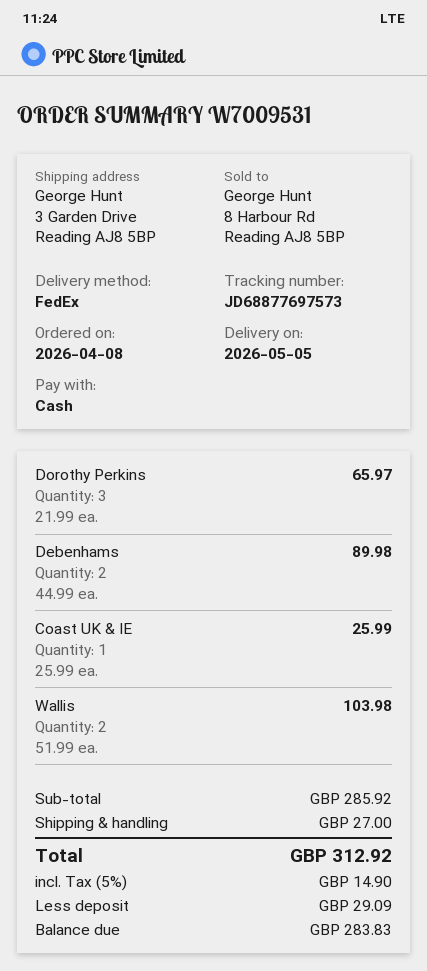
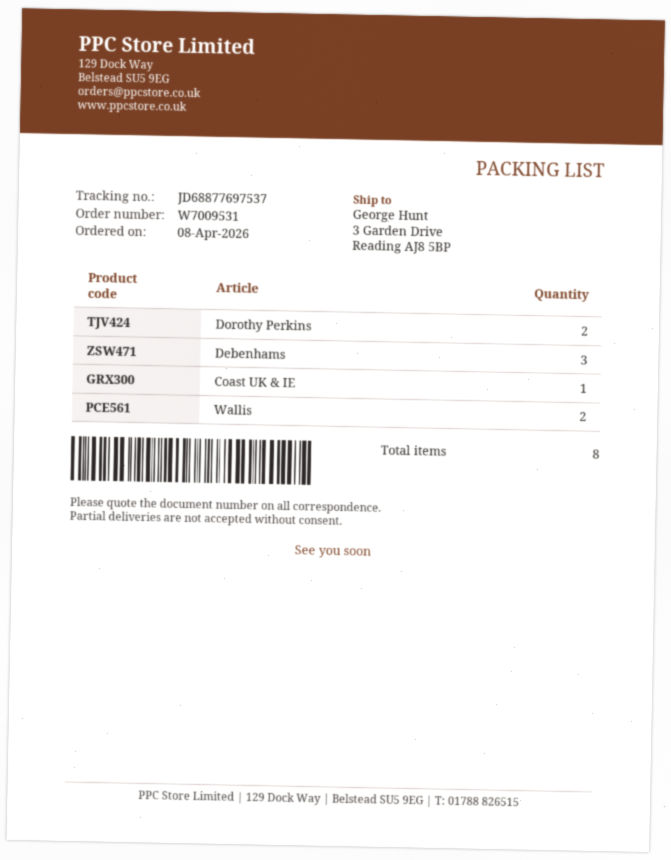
tracking number: JD68877697573 -> JD68877697537
Dorothy Perkins: 3 -> 2
Debenhams: 2 -> 3

